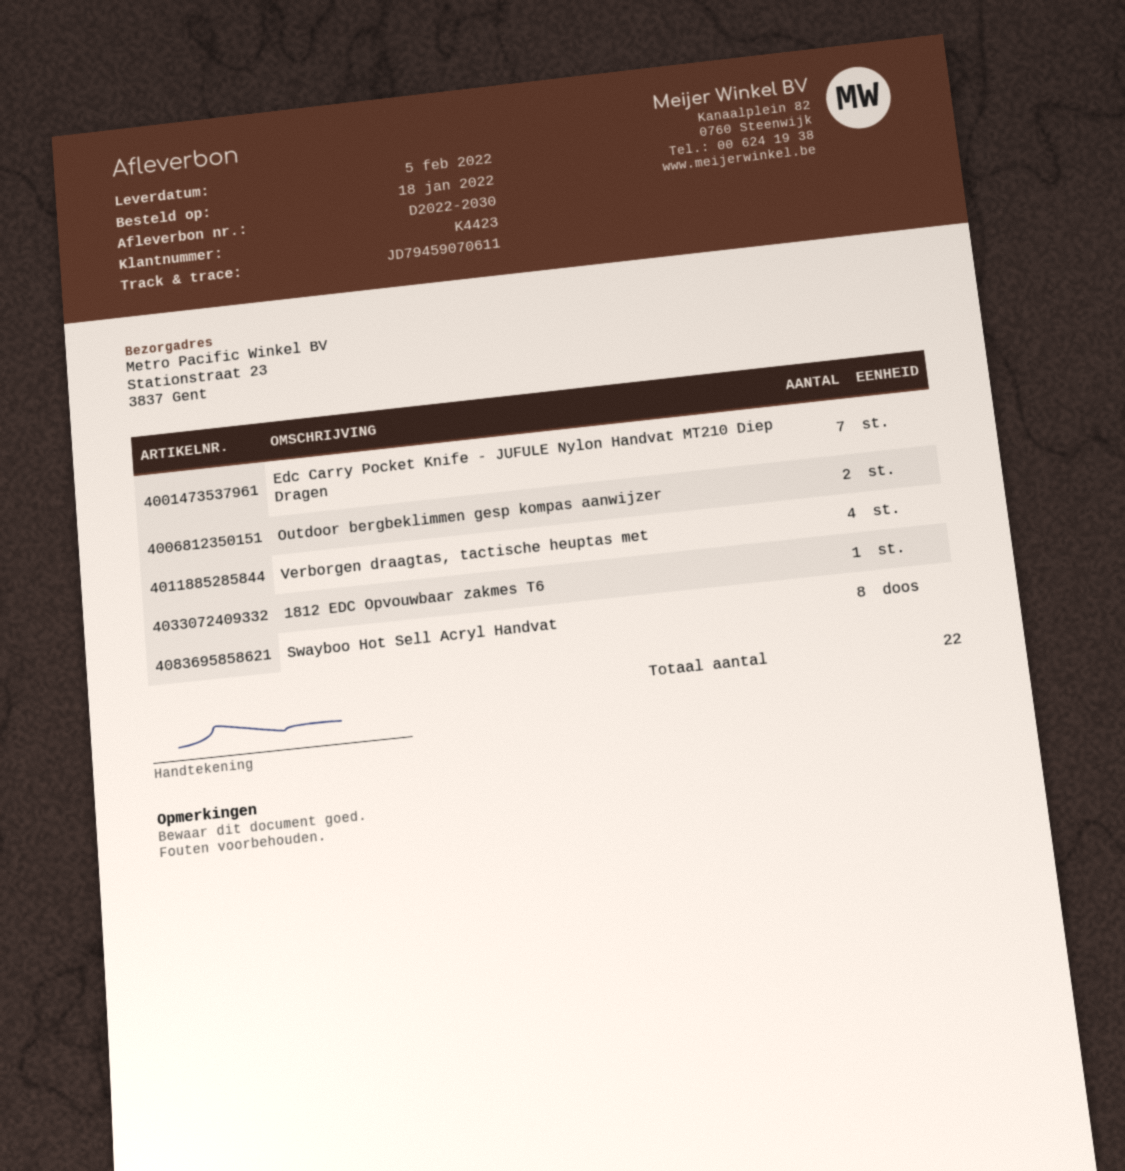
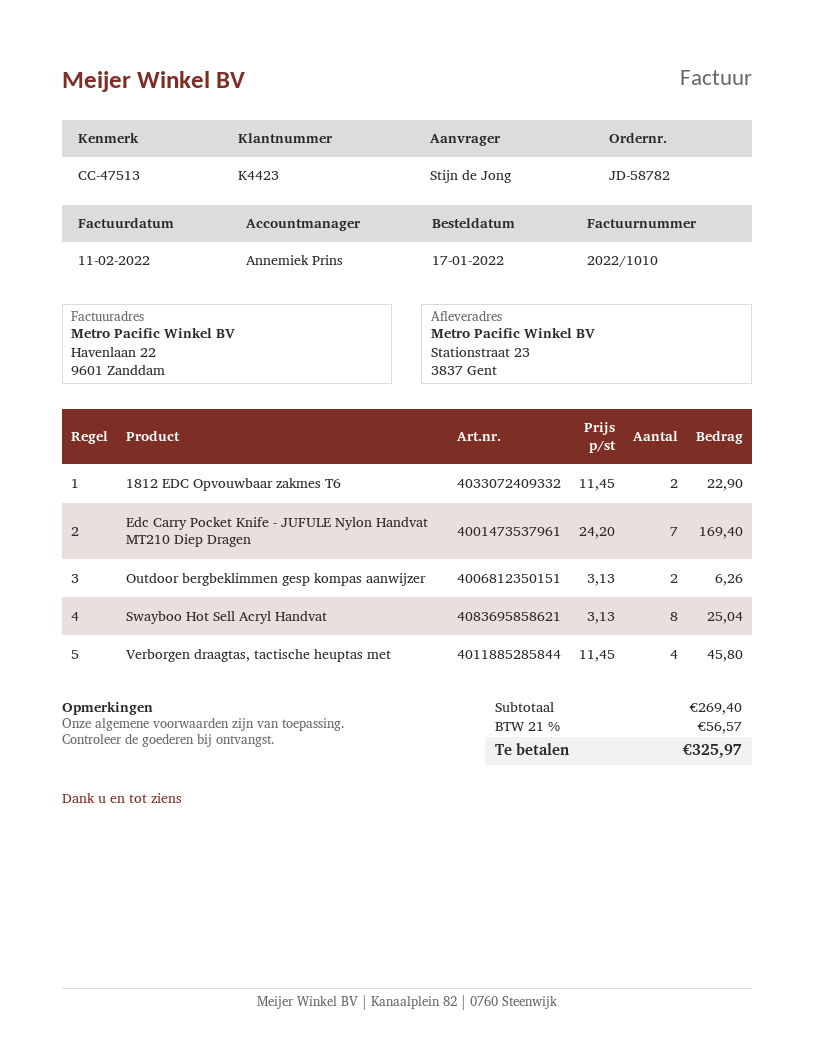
order date: 2022-01-18 -> 2022-01-17
1812 EDC Opvouwbaar zakmes T6: 1 -> 2

